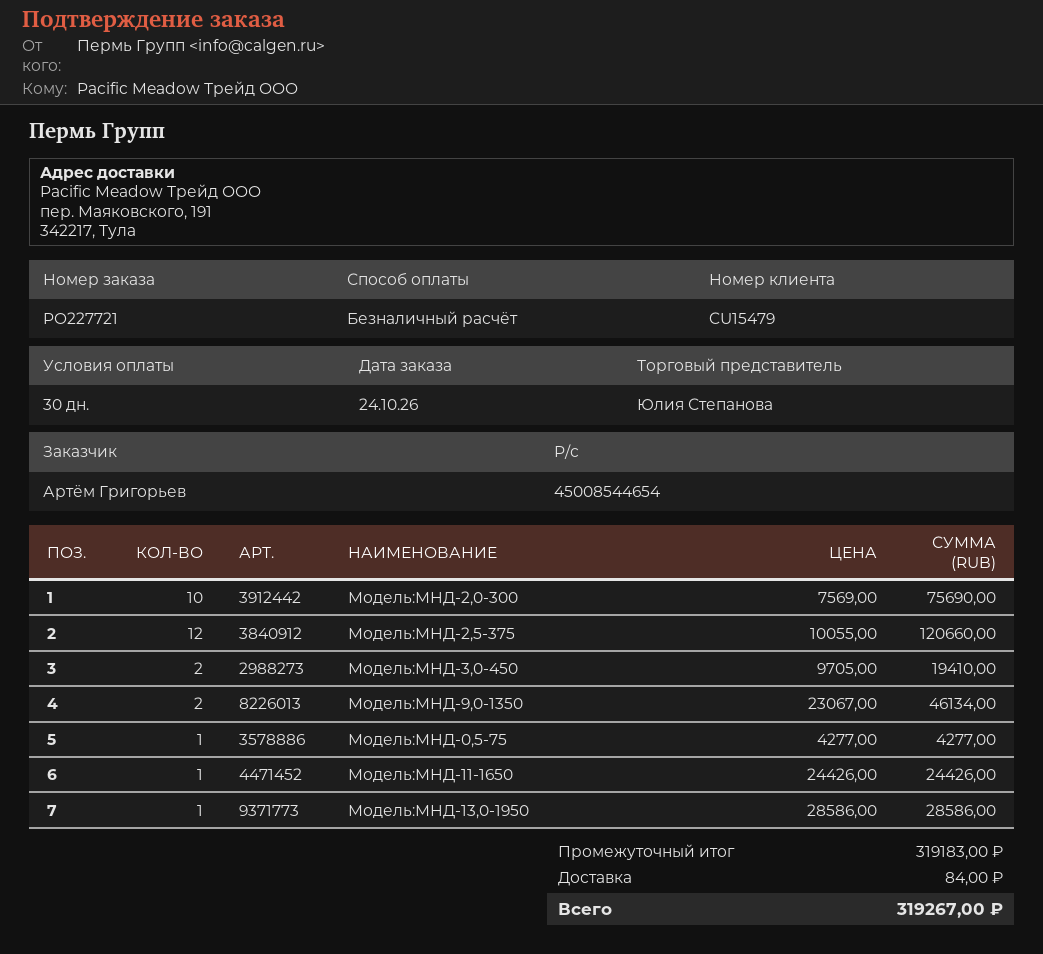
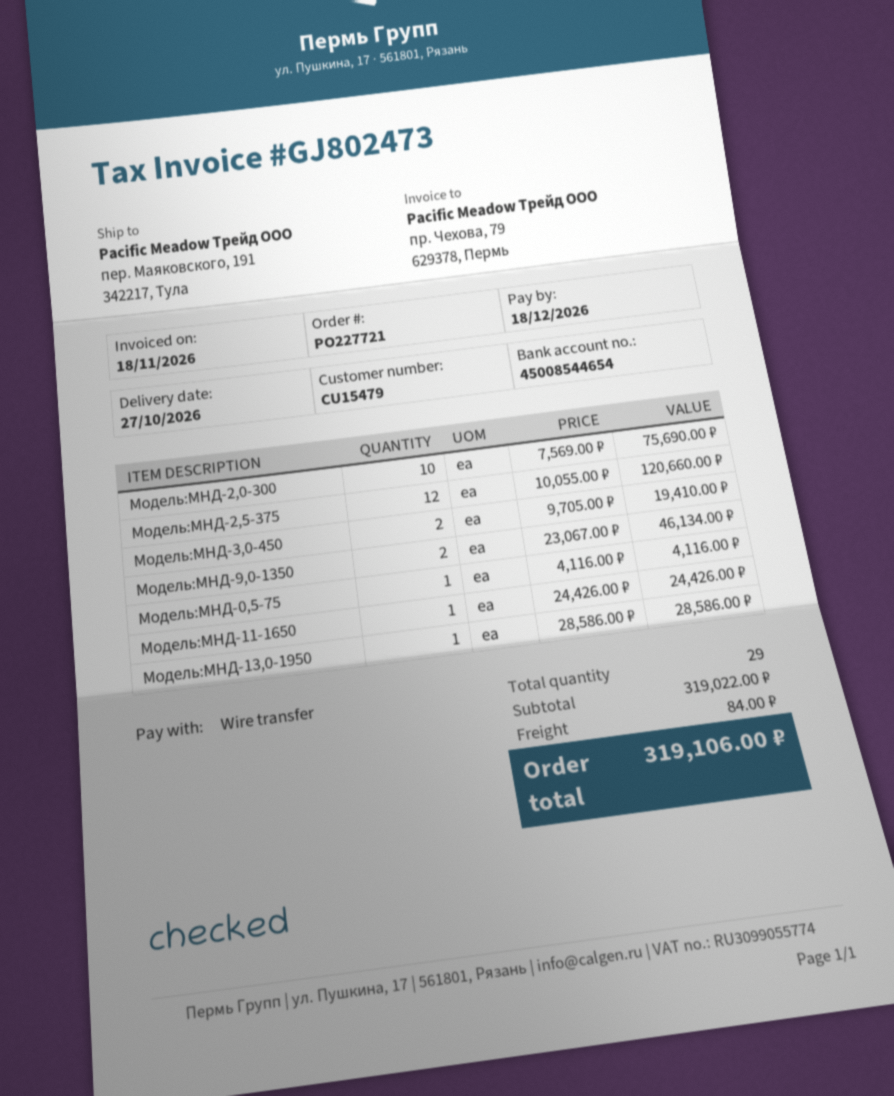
Модель:МНД-0,5-75: 1 x 4277.00 = 4277.00 -> 1 x 4116.00 = 4116.00
subtotal: 319183.00 -> 319022.00
total: 319267.00 -> 319106.00

